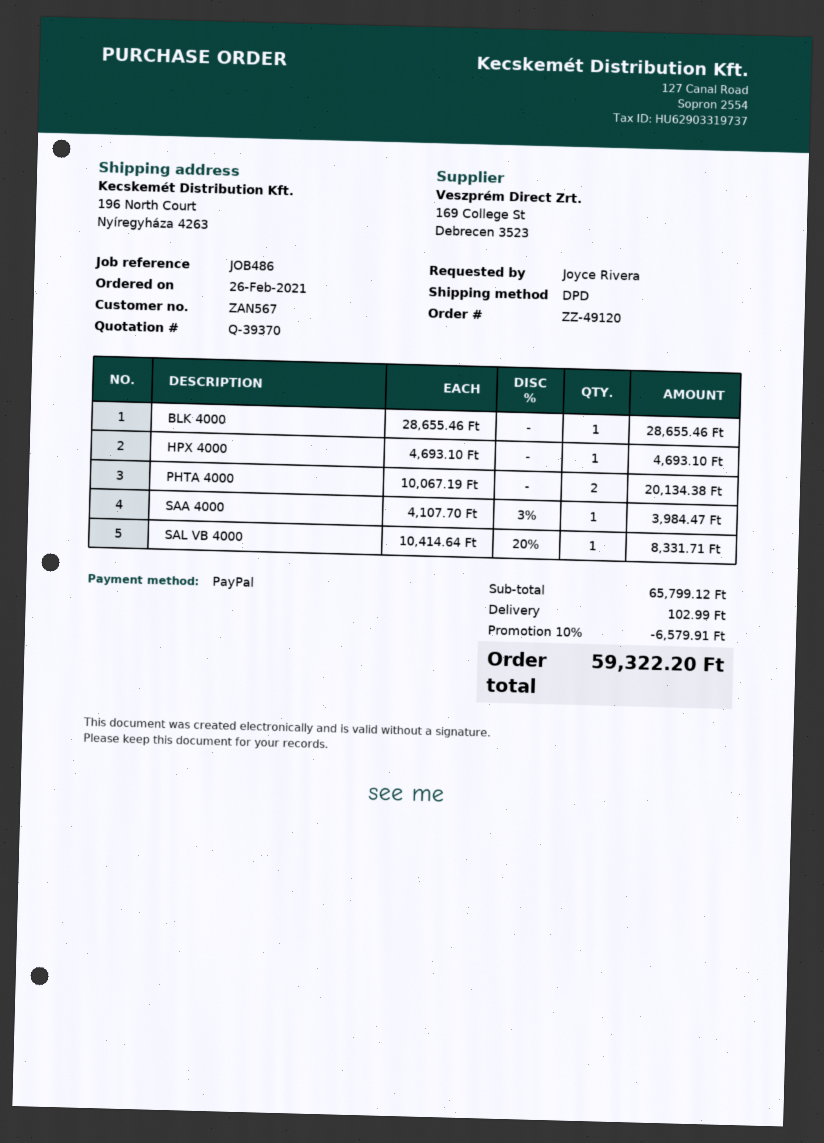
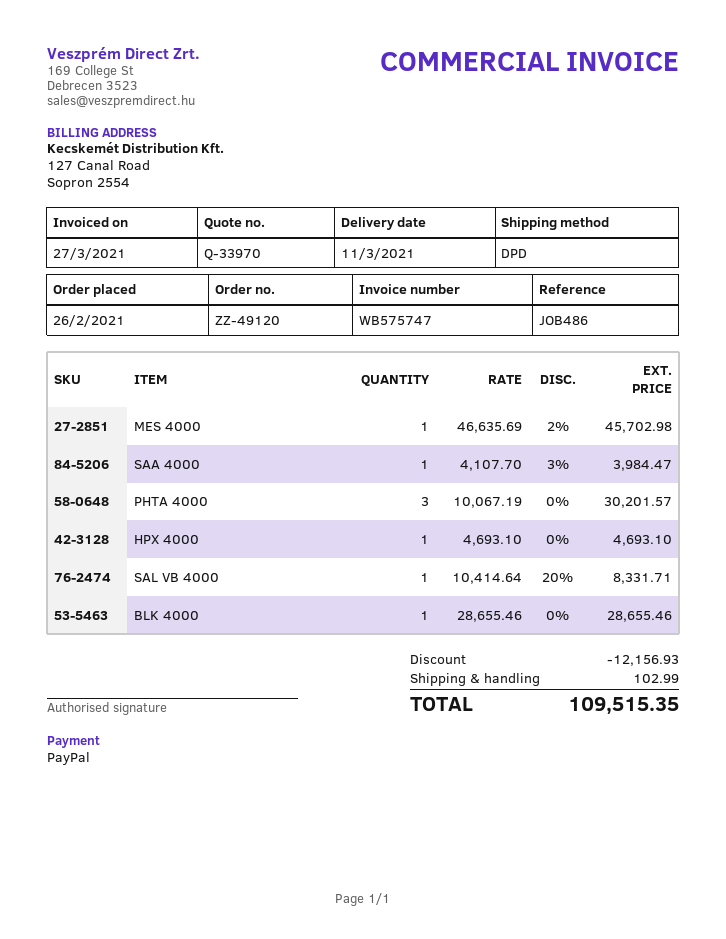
quote number: Q-39370 -> Q-33970
PHTA 4000: 2 x 10067.19 = 20134.38 -> 3 x 10067.19 = 30201.57
MES 4000: none -> 1 x 46635.69 - 2% = 45702.98
discount: 6579.91 -> 12156.93
total: 59322.20 -> 109515.35

